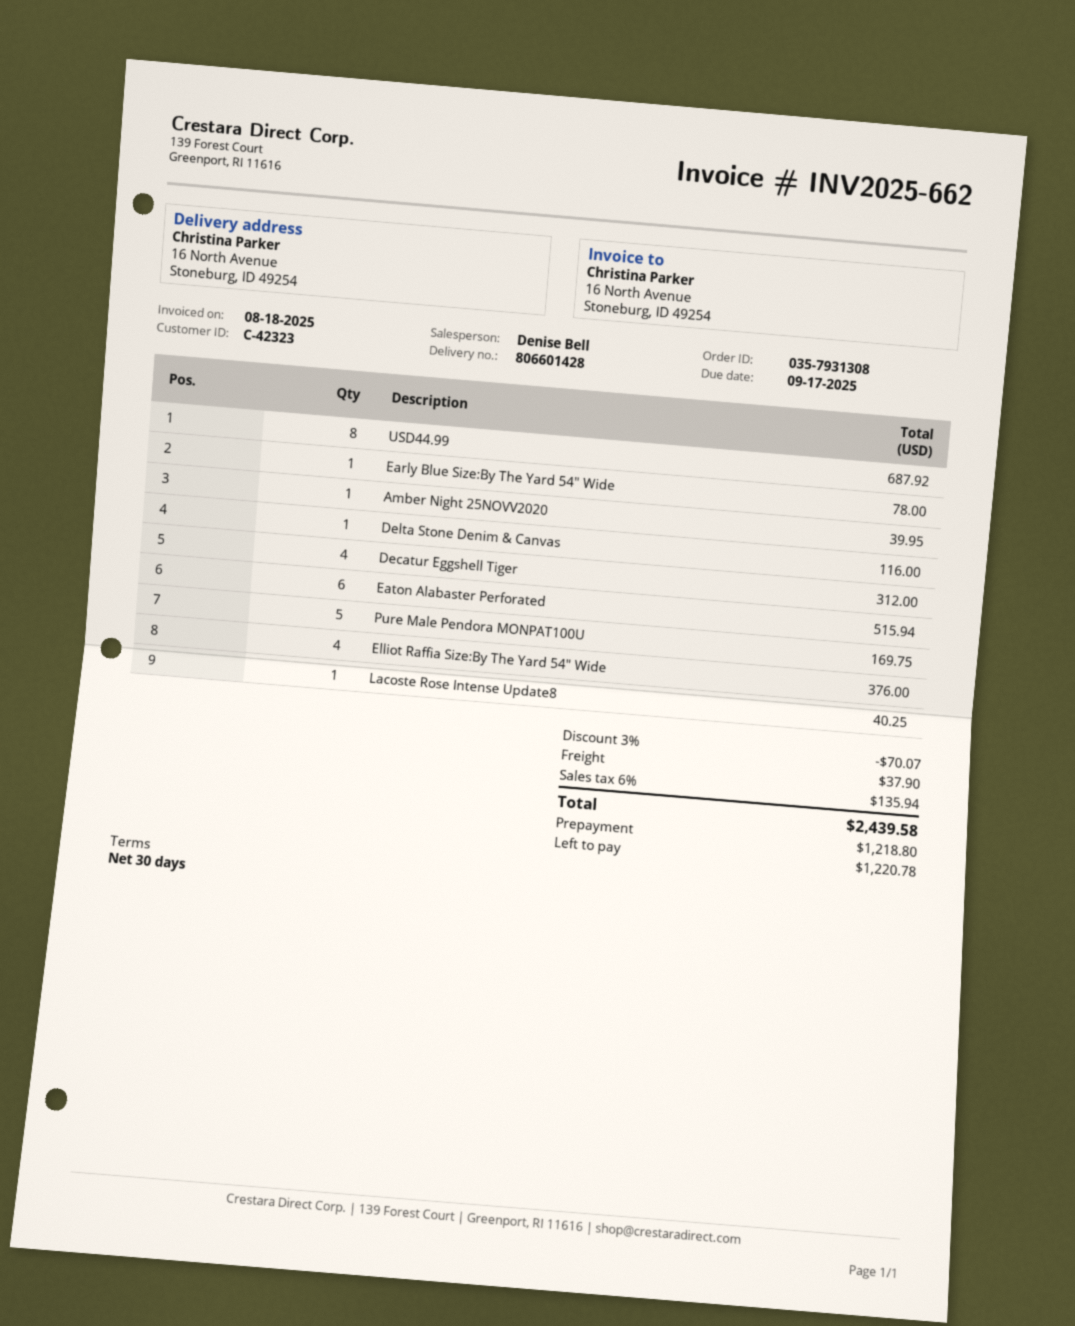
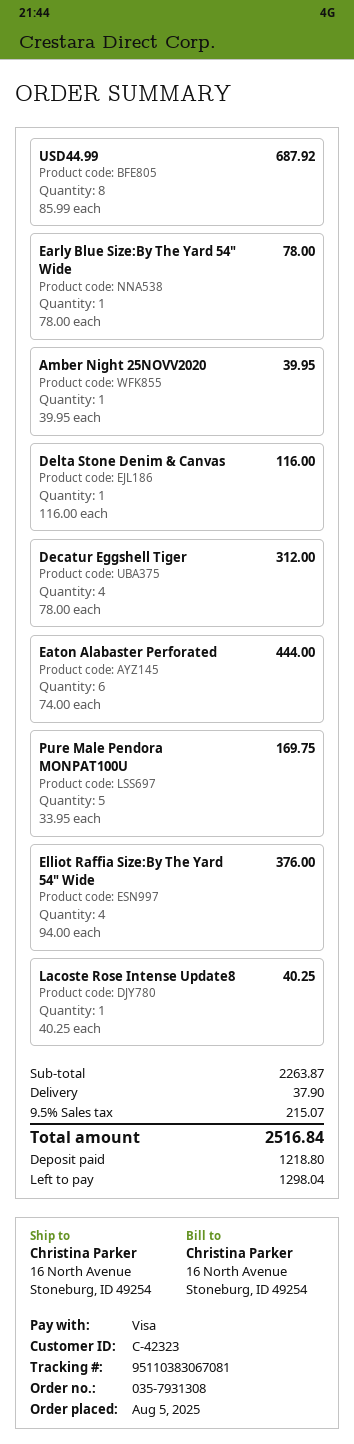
Eaton Alabaster Perforated: 6 for 515.94 -> 6 for 444.00
discount: 3% = 70.07 -> none
tax: 6% = 135.94 -> 9.5% = 215.07
total: 2439.58 -> 2516.84
balance: 1220.78 -> 1298.04

